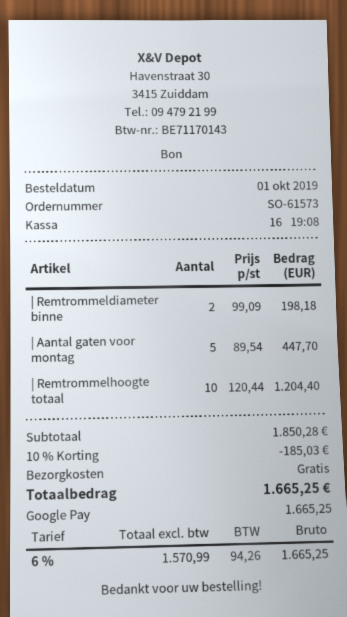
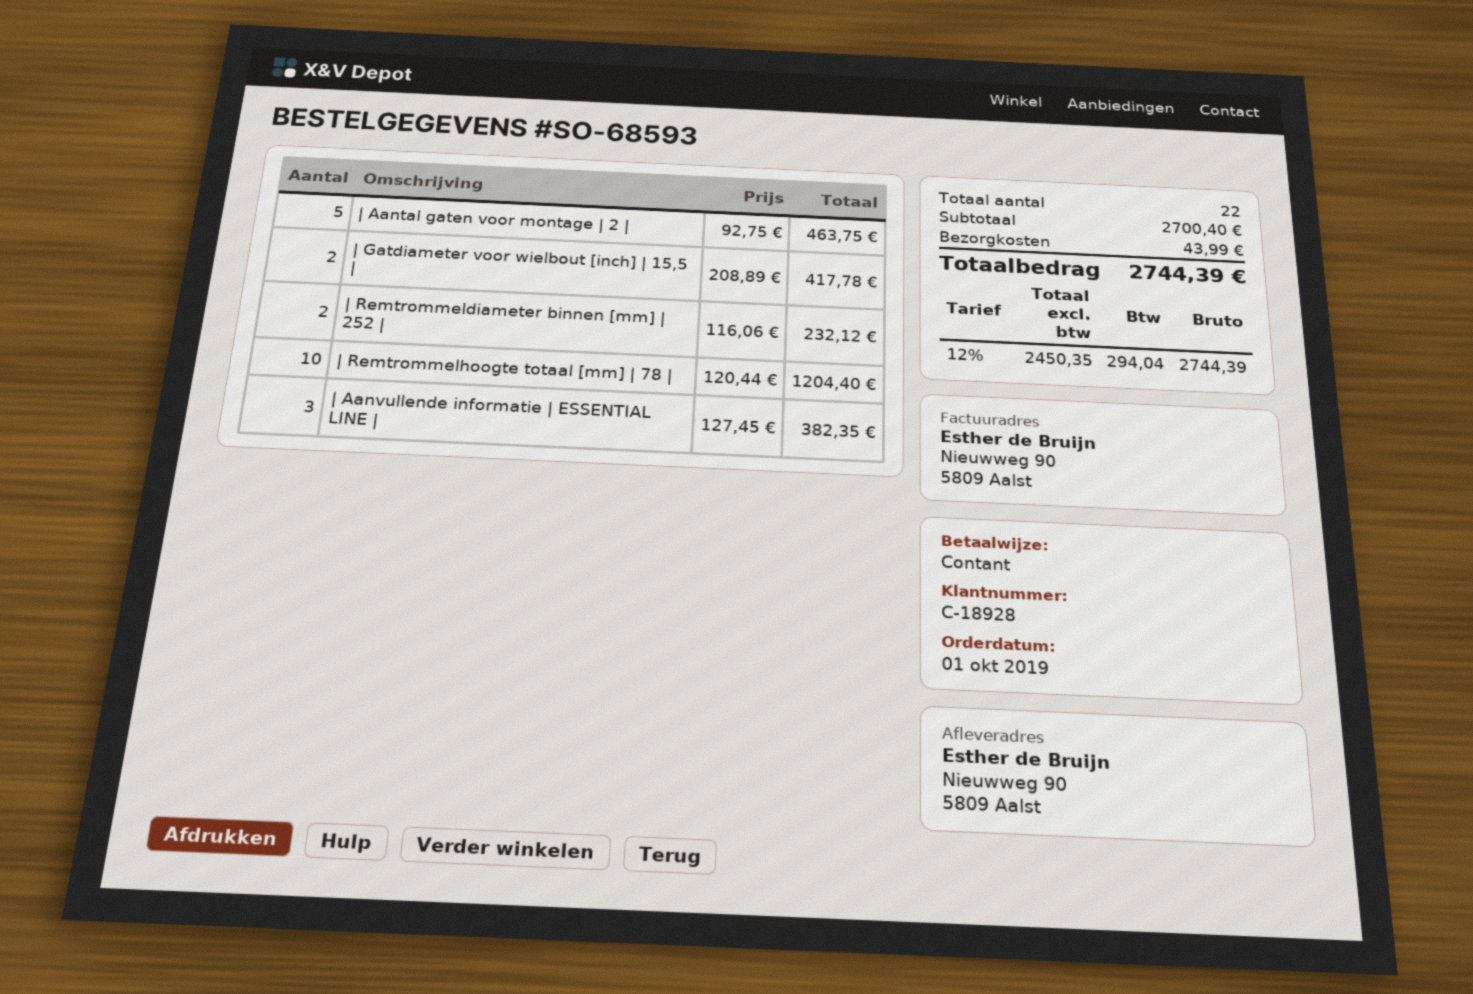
order number: SO-61573 -> SO-68593
payment method: Google Pay -> cash
| Remtrommeldiameter binne: 2 x 99.09 = 198.18 -> 2 x 116.06 = 232.12
| Aantal gaten voor montag: 5 x 89.54 = 447.70 -> 5 x 92.75 = 463.75
| Gatdiameter voor wielbout [inch] | 15,5 |: none -> 2 x 208.89 = 417.78
| Aanvullende informatie | ESSENTIAL LINE |: none -> 3 x 127.45 = 382.35
subtotal: 1850.28 -> 2700.40
discount: 10% = 185.03 -> none
shipping: 0.00 -> 43.99
net: 1570.99 -> 2450.35
tax: 6% = 94.26 -> 12% = 294.04
total: 1665.25 -> 2744.39

